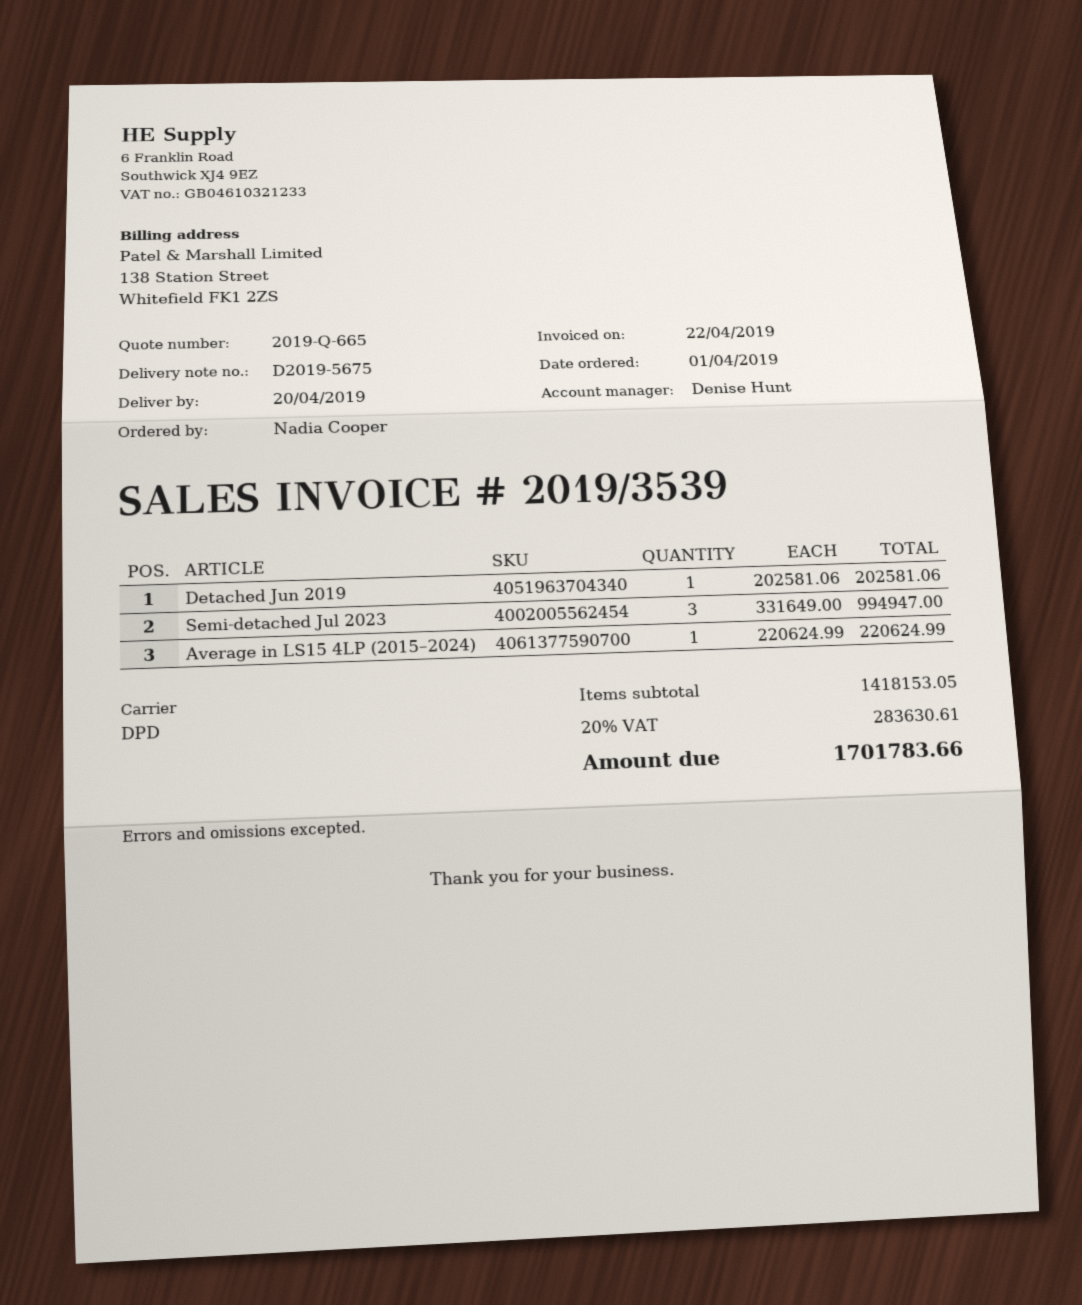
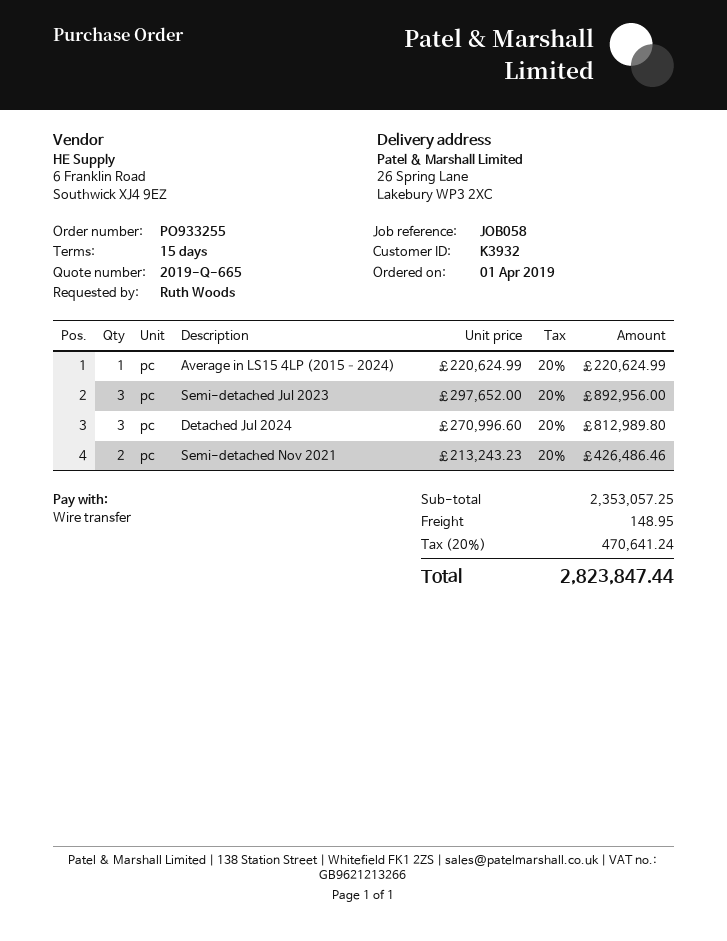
ordered by: Nadia Cooper -> Ruth Woods
Detached Jun 2019: 1 x 202581.06 = 202581.06 -> none
Semi-detached Jul 2023: 3 x 331649.00 = 994947.00 -> 3 x 297652.00 = 892956.00
Detached Jul 2024: none -> 3 x 270996.60 = 812989.80
Semi-detached Nov 2021: none -> 2 x 213243.23 = 426486.46
subtotal: 1418153.05 -> 2353057.25
shipping: none -> 148.95
tax: 20% = 283630.61 -> 20% = 470641.24
total: 1701783.66 -> 2823847.44

